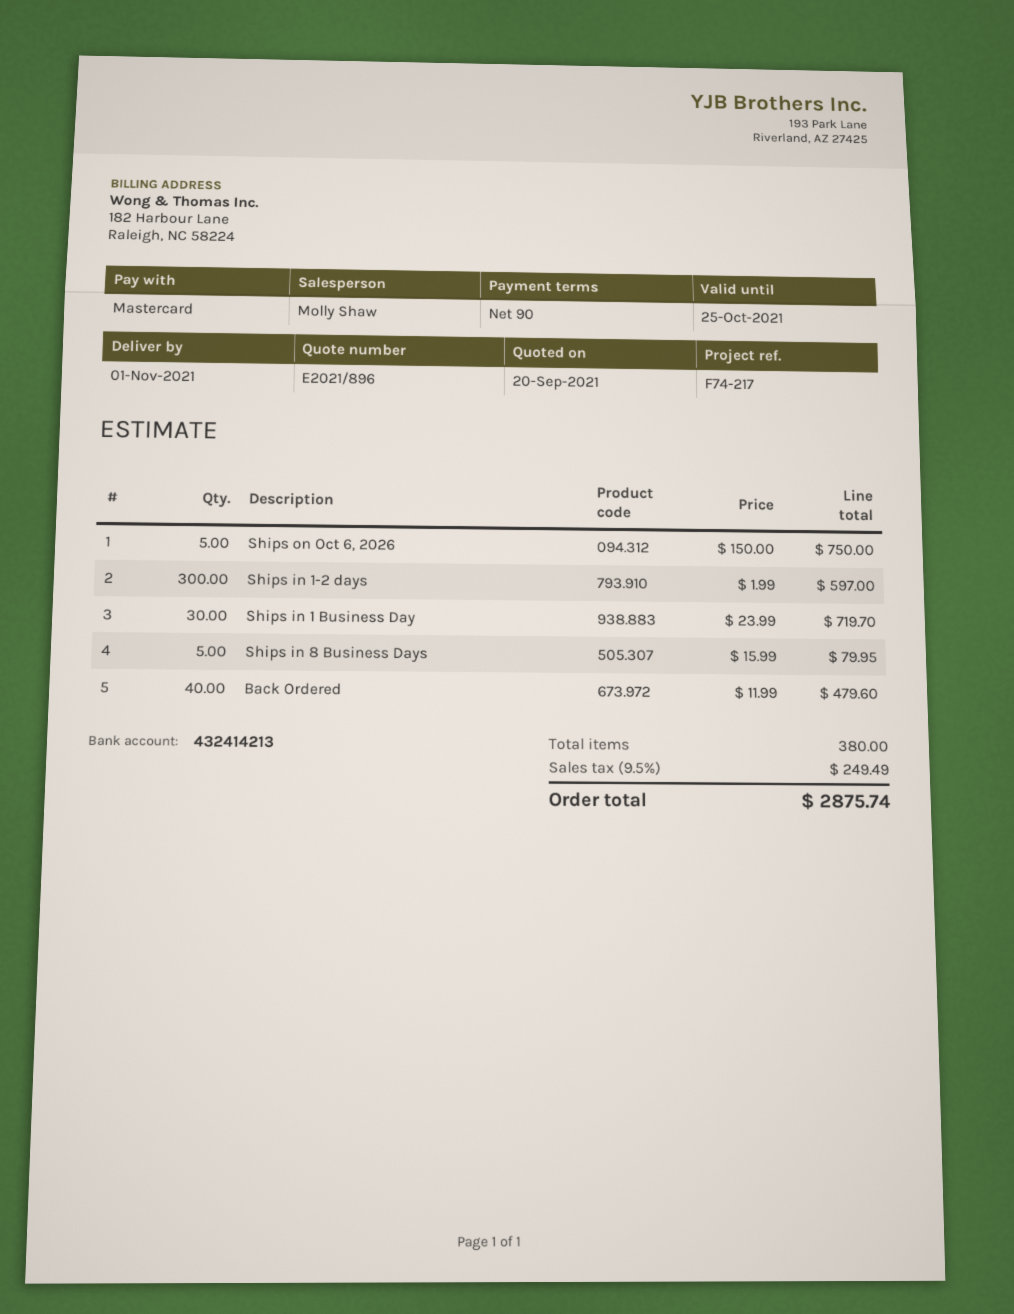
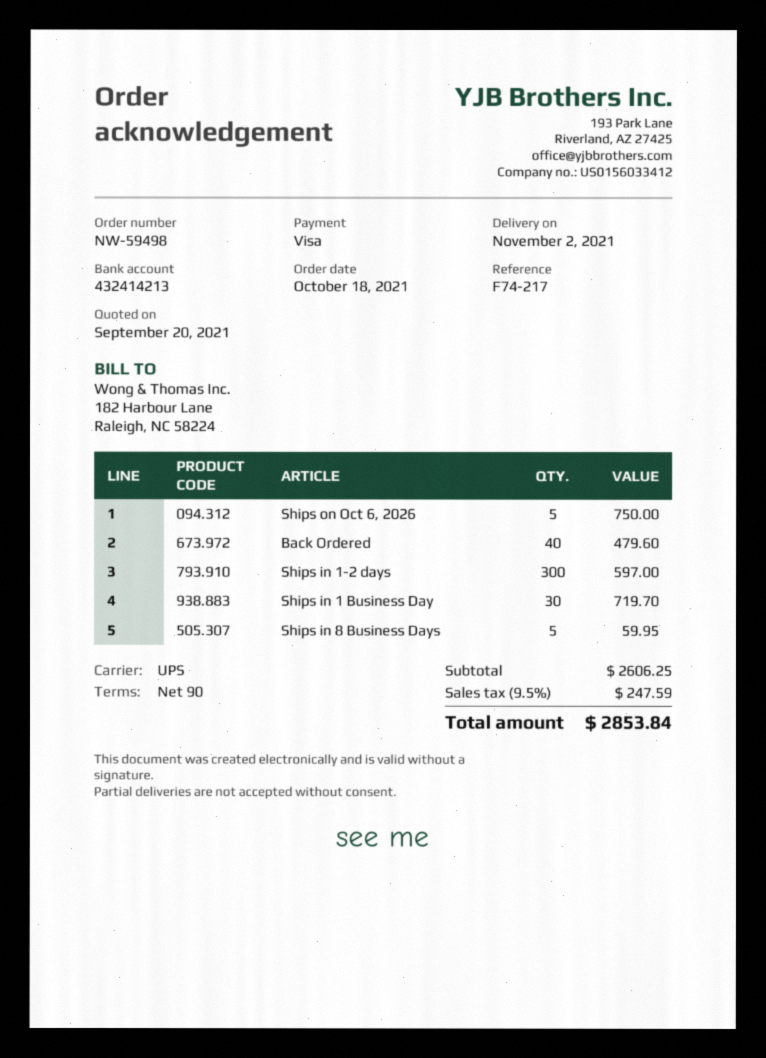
delivery date: 2021-11-01 -> 2021-11-02
payment method: Mastercard -> Visa
Ships in 8 Business Days: 5 for 79.95 -> 5 for 59.95
tax: 9.5% = 249.49 -> 9.5% = 247.59
total: 2875.74 -> 2853.84

